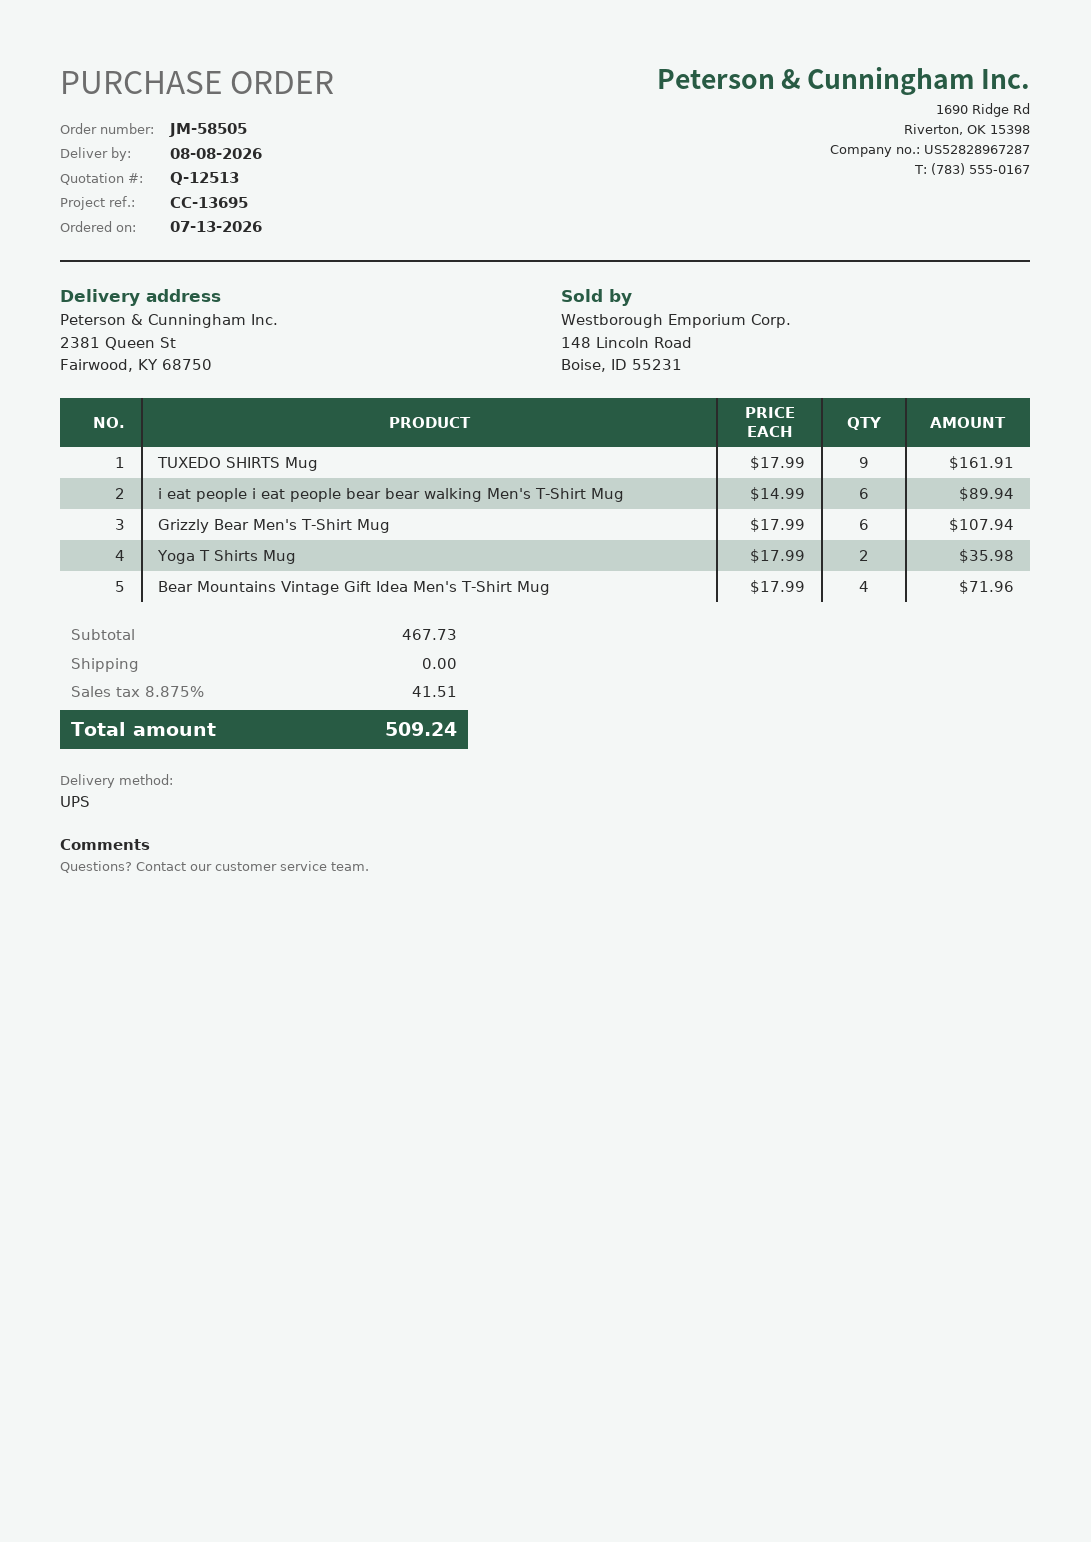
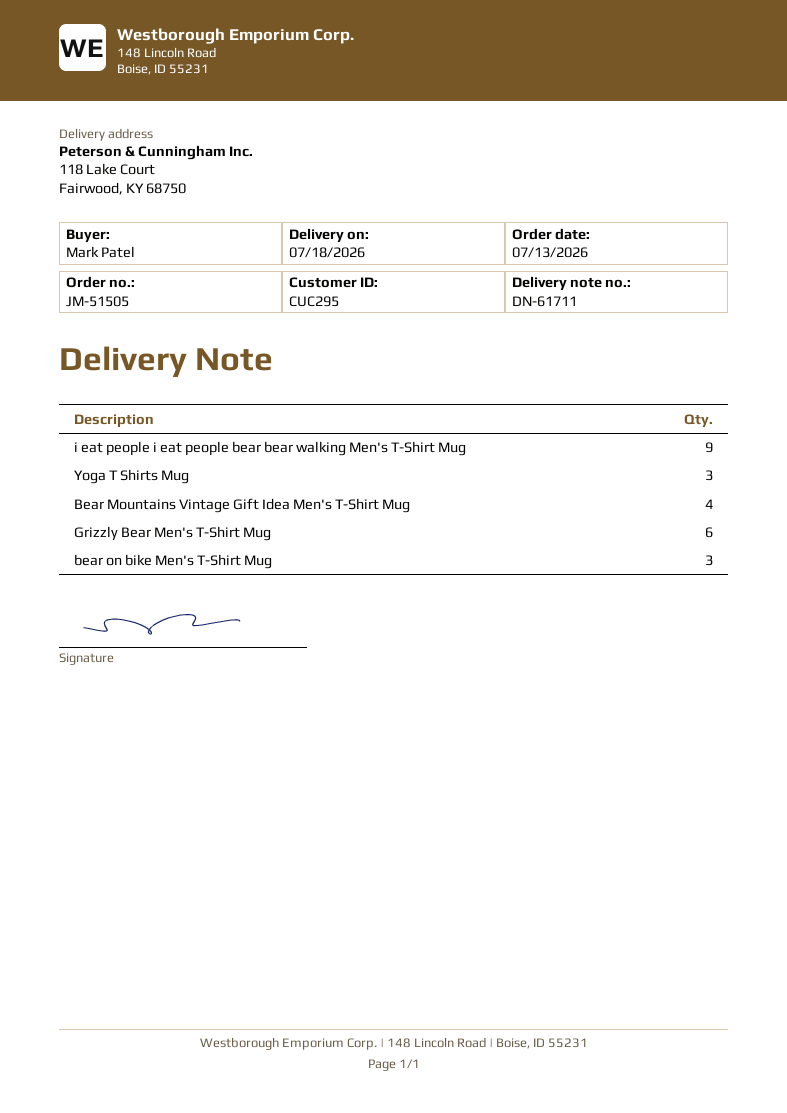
order number: JM-58505 -> JM-51505
delivery date: 2026-08-08 -> 2026-07-18
ship to: 2381 Queen St, Fairwood, KY 68750 -> 118 Lake Court, Fairwood, KY 68750
TUXEDO SHIRTS Mug: 9 -> none
i eat people i eat people bear bear walking Men's T-Shirt Mug: 6 -> 9
Yoga T Shirts Mug: 2 -> 3
bear on bike Men's T-Shirt Mug: none -> 3

